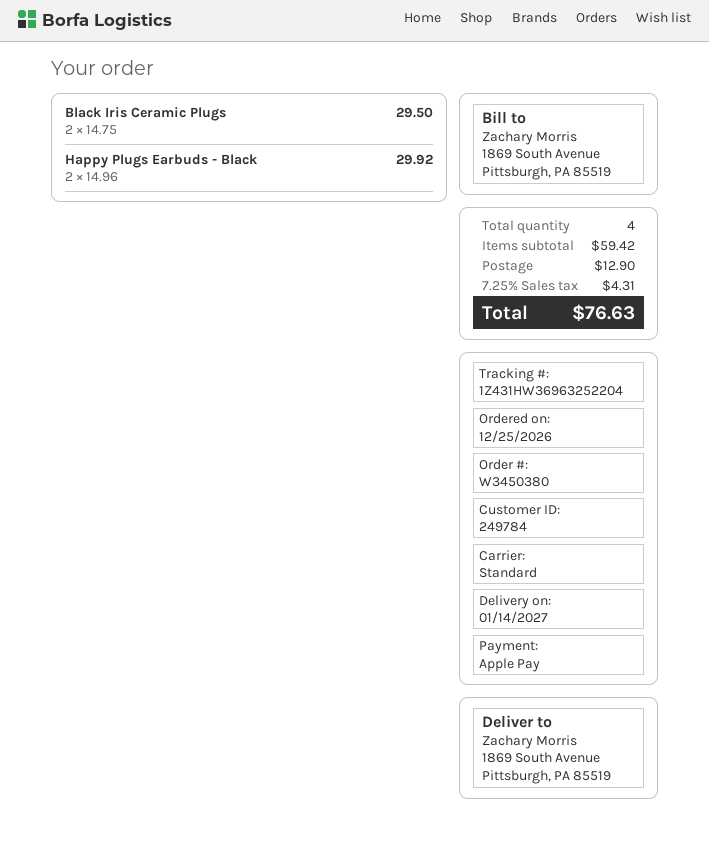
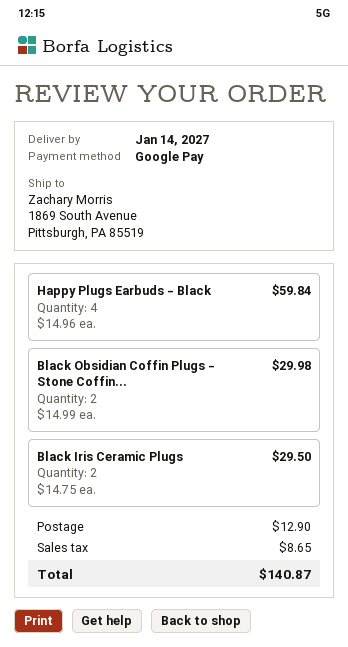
payment method: Apple Pay -> Google Pay
Happy Plugs Earbuds - Black: 2 x 14.96 = 29.92 -> 4 x 14.96 = 59.84
Black Obsidian Coffin Plugs - Stone Coffin...: none -> 2 x 14.99 = 29.98
tax: 4.31 -> 8.65
total: 76.63 -> 140.87

